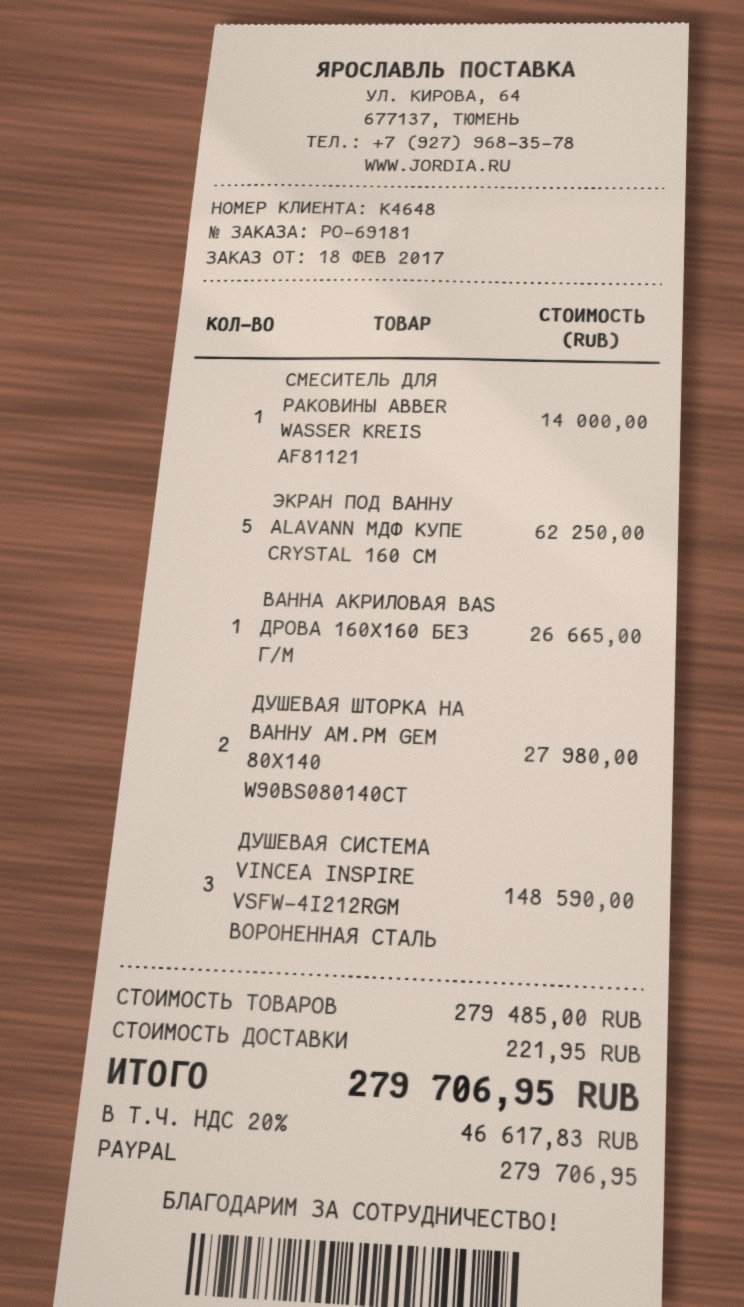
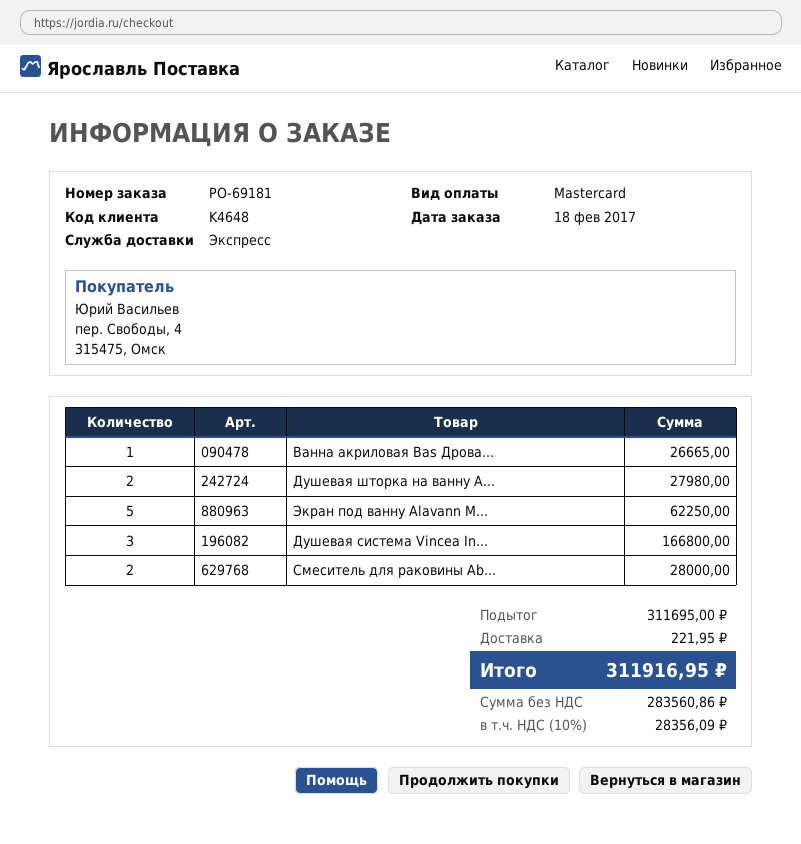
payment method: PayPal -> Mastercard
СМЕСИТЕЛЬ ДЛЯ РАКОВИНЫ ABBER WASSER KREIS AF81121: 1 for 14000.00 -> 2 for 28000.00
ДУШЕВАЯ СИСТЕМА VINCEA INSPIRE VSFW-4I212RGM ВОРОНЕННАЯ СТАЛЬ: 3 for 148590.00 -> 3 for 166800.00
subtotal: 279485.00 -> 311695.00
tax: 20% = 46617.83 -> 10% = 28356.09
total: 279706.95 -> 311916.95

